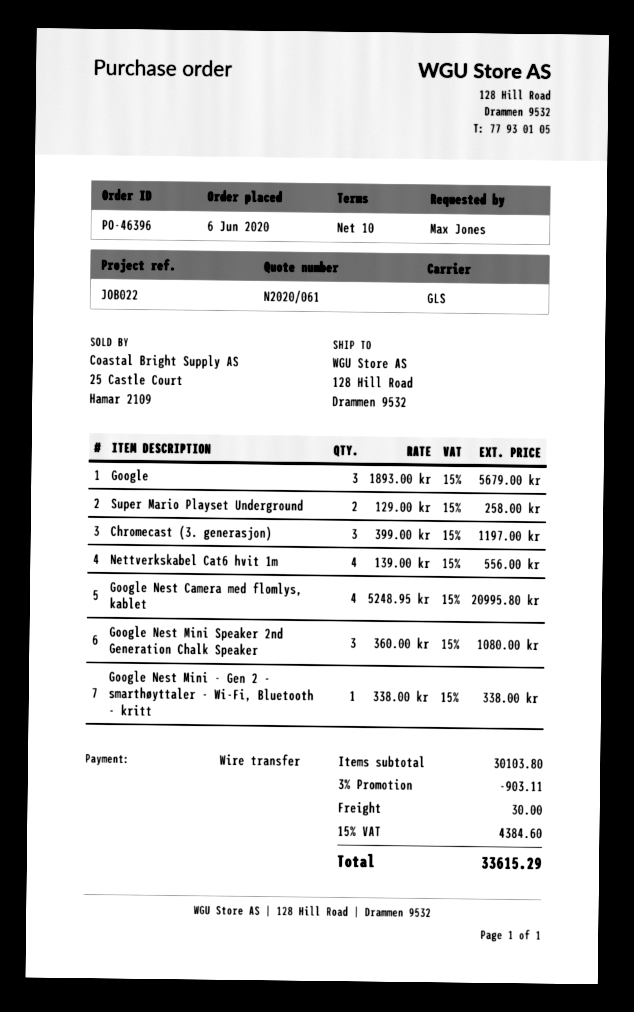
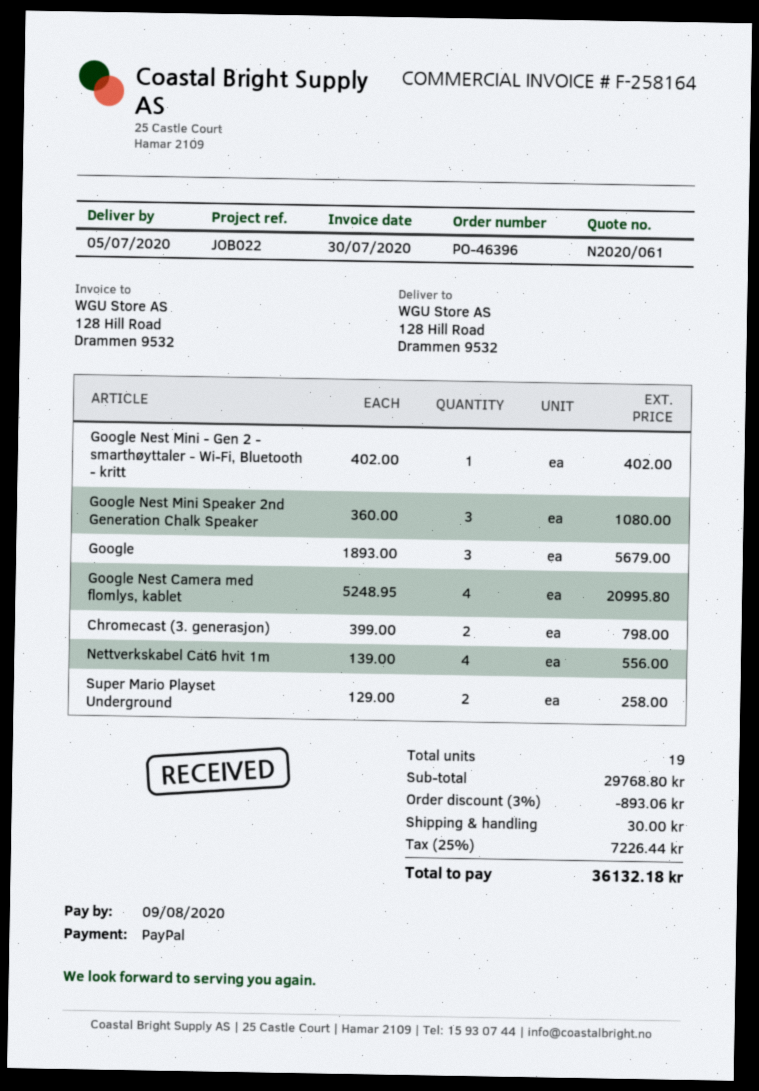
payment method: bank transfer -> PayPal
Chromecast (3. generasjon): 3 x 399.00 = 1197.00 -> 2 x 399.00 = 798.00
Google Nest Mini - Gen 2 - smarthøyttaler - Wi-Fi, Bluetooth - kritt: 1 x 338.00 = 338.00 -> 1 x 402.00 = 402.00
subtotal: 30103.80 -> 29768.80
discount: 3% = 903.11 -> 3% = 893.06
tax: 15% = 4384.60 -> 25% = 7226.44
total: 33615.29 -> 36132.18

